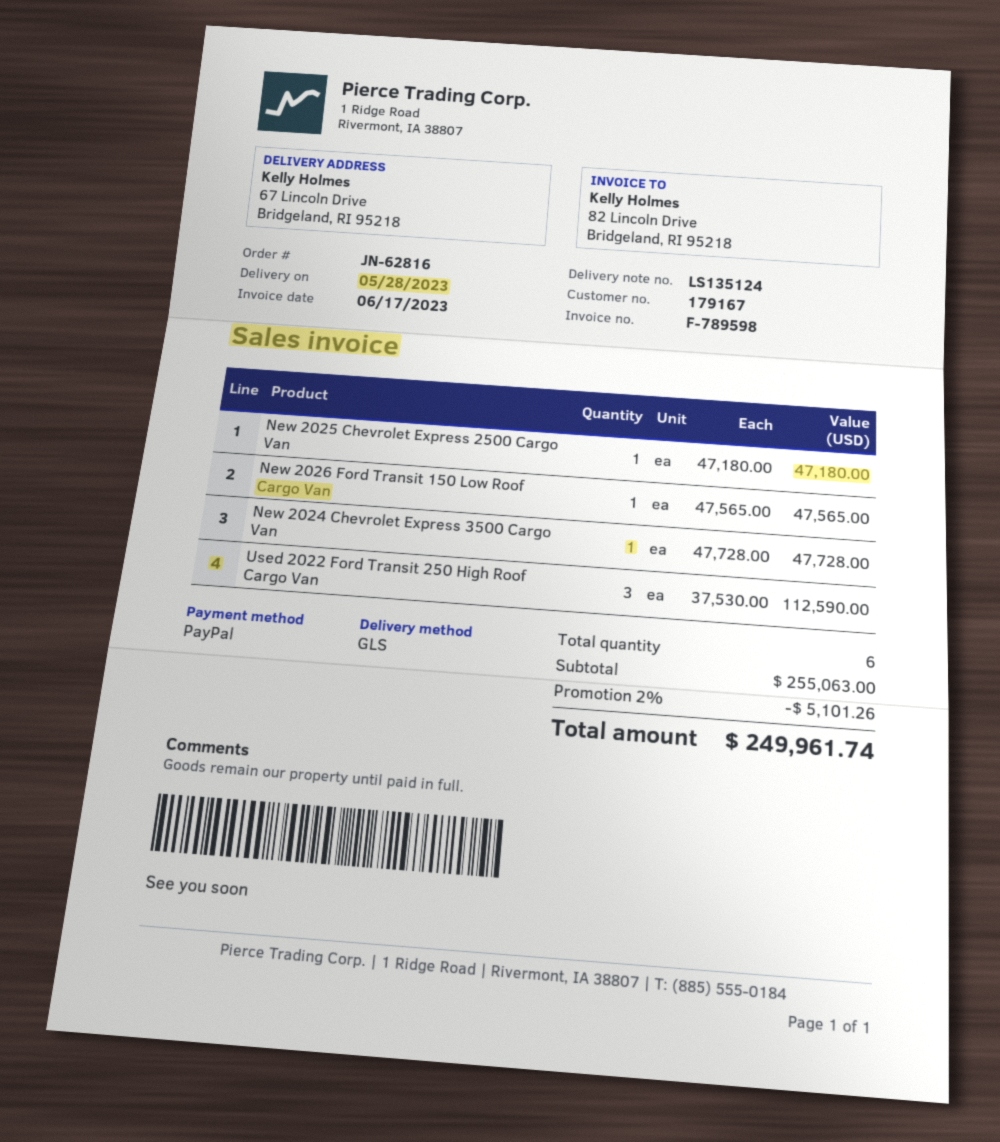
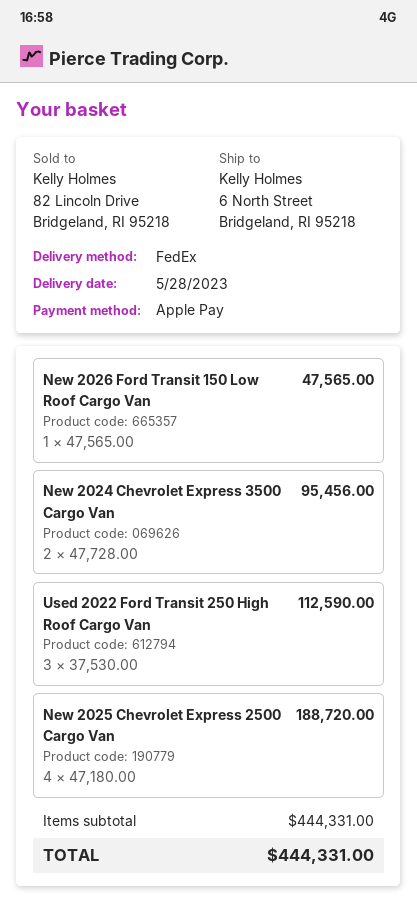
payment method: PayPal -> Apple Pay
shipping method: GLS -> FedEx
ship to: 67 Lincoln Drive, Bridgeland, RI 95218 -> 6 North Street, Bridgeland, RI 95218
New 2025 Chevrolet Express 2500 Cargo Van: 1 x 47180.00 = 47180.00 -> 4 x 47180.00 = 188720.00
New 2024 Chevrolet Express 3500 Cargo Van: 1 x 47728.00 = 47728.00 -> 2 x 47728.00 = 95456.00
subtotal: 255063.00 -> 444331.00
discount: 2% = 5101.26 -> none
total: 249961.74 -> 444331.00

